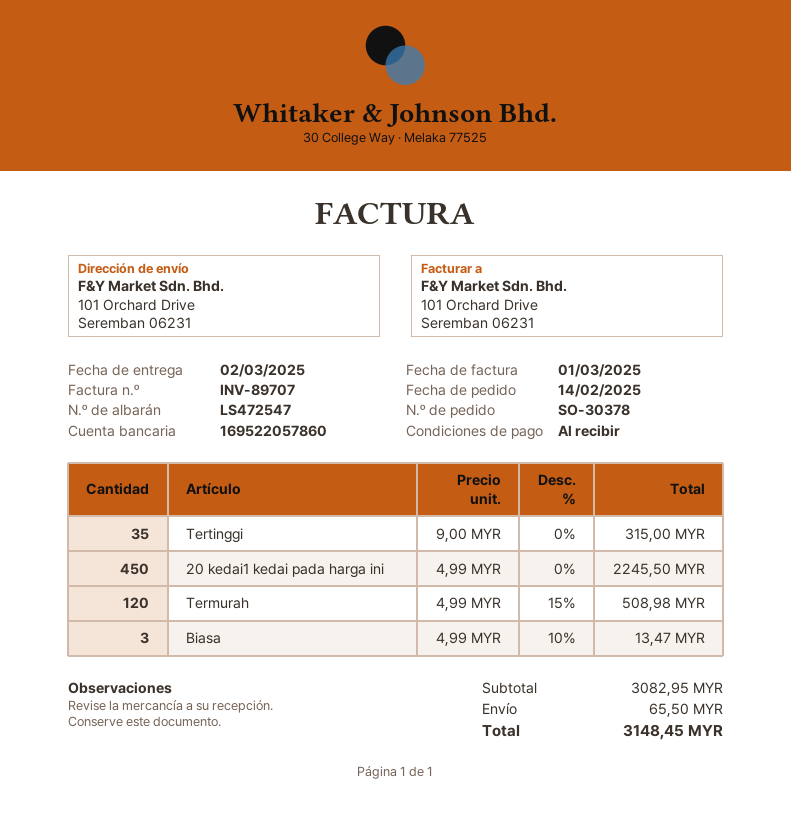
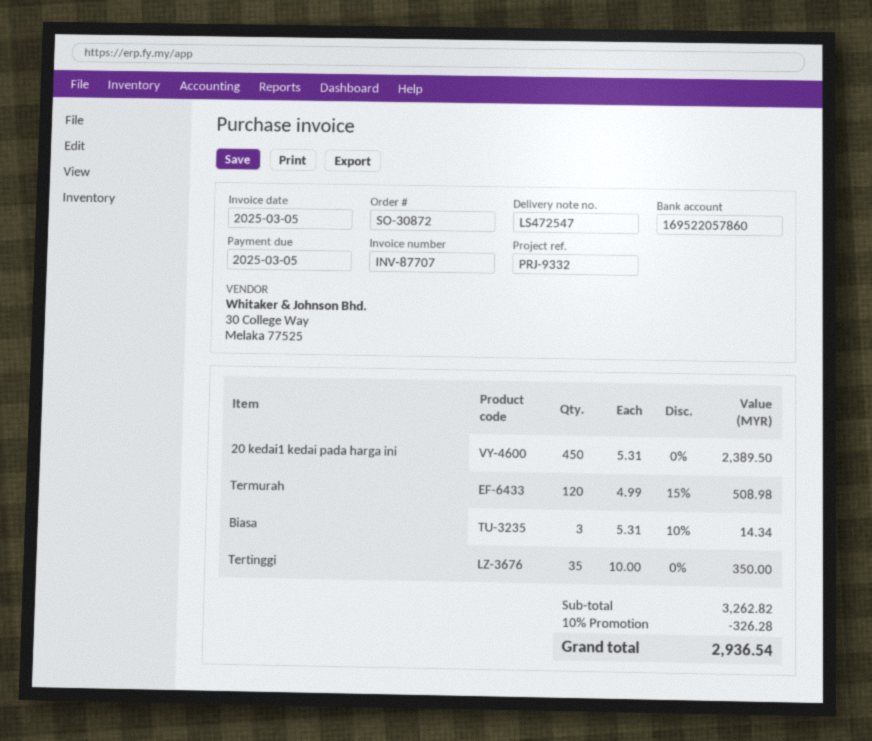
order number: SO-30378 -> SO-30872
invoice number: INV-89707 -> INV-87707
invoice date: 2025-03-01 -> 2025-03-05
Tertinggi: 35 x 9.00 = 315.00 -> 35 x 10.00 = 350.00
20 kedai1 kedai pada harga ini: 450 x 4.99 = 2245.50 -> 450 x 5.31 = 2389.50
Biasa: 3 x 4.99 - 10% = 13.47 -> 3 x 5.31 - 10% = 14.34
subtotal: 3082.95 -> 3262.82
discount: none -> 10% = 326.28
shipping: 65.50 -> none
total: 3148.45 -> 2936.54

